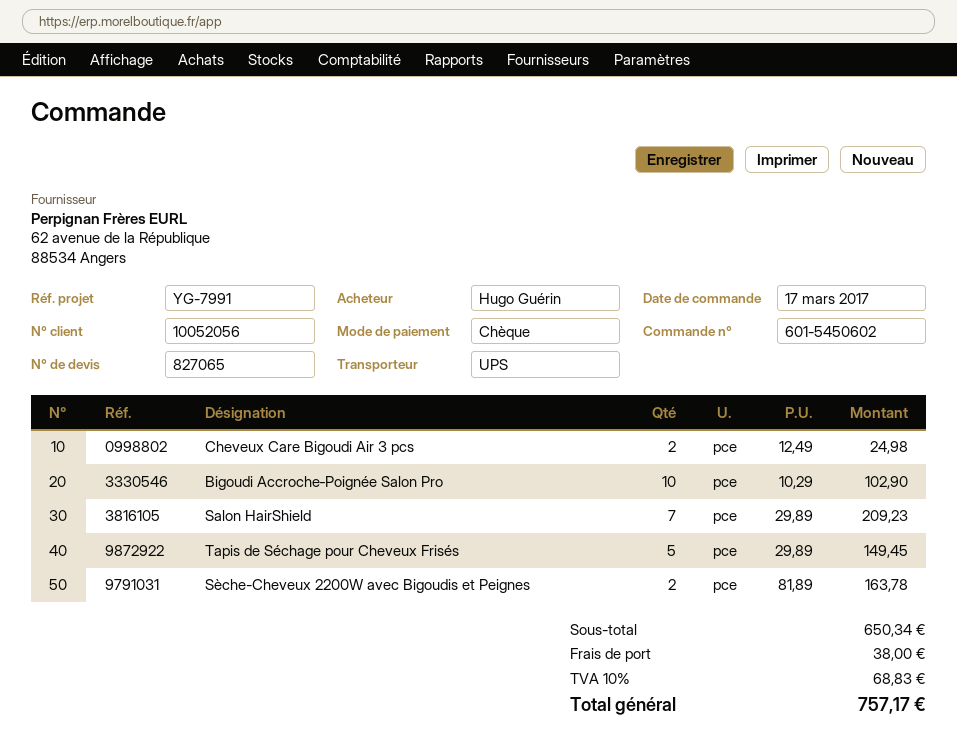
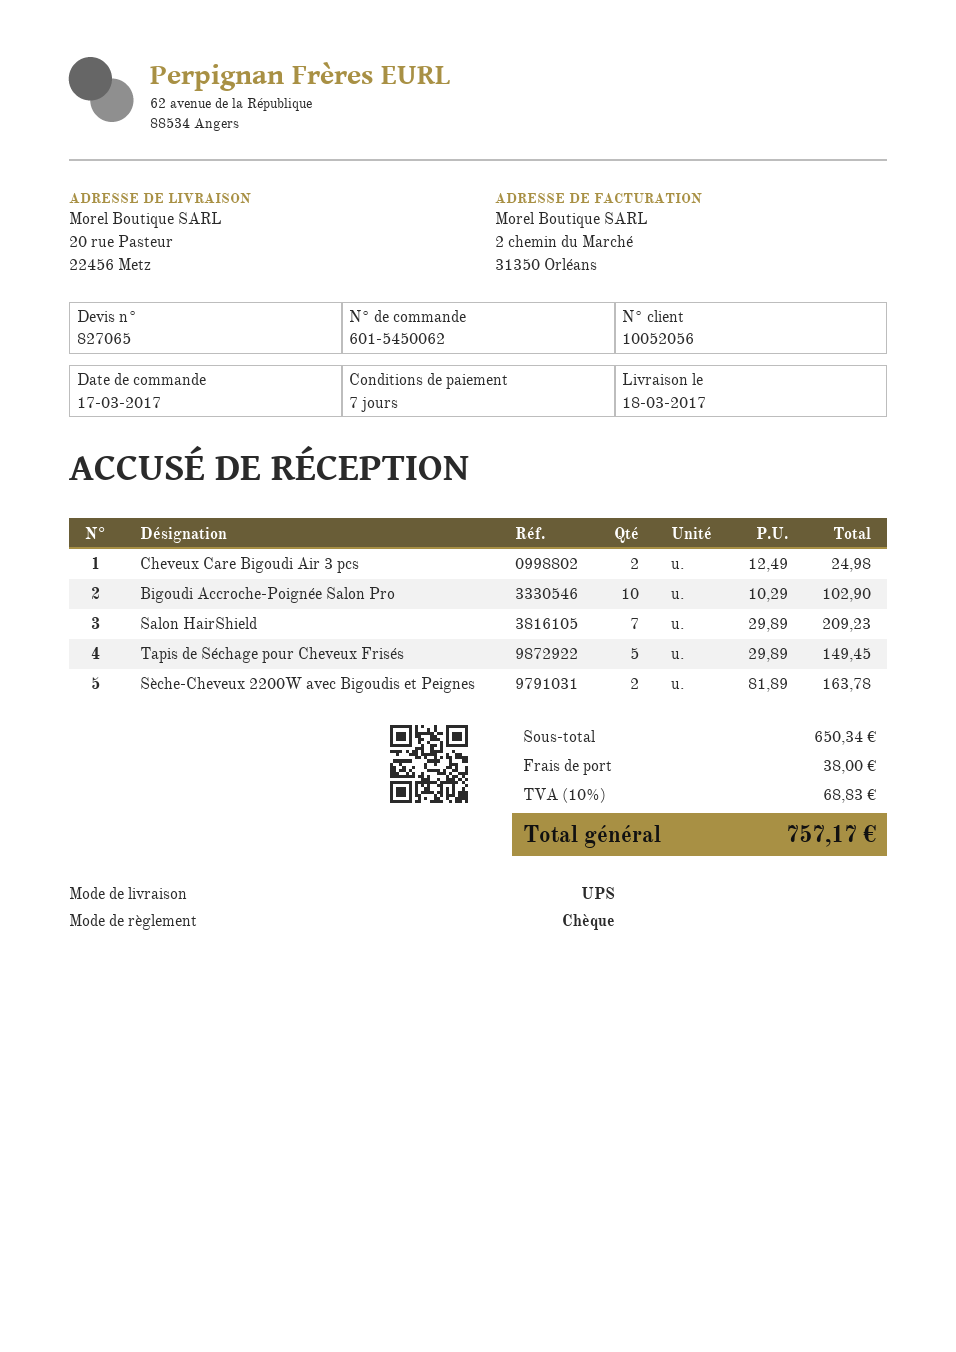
order number: 601-5450602 -> 601-5450062

